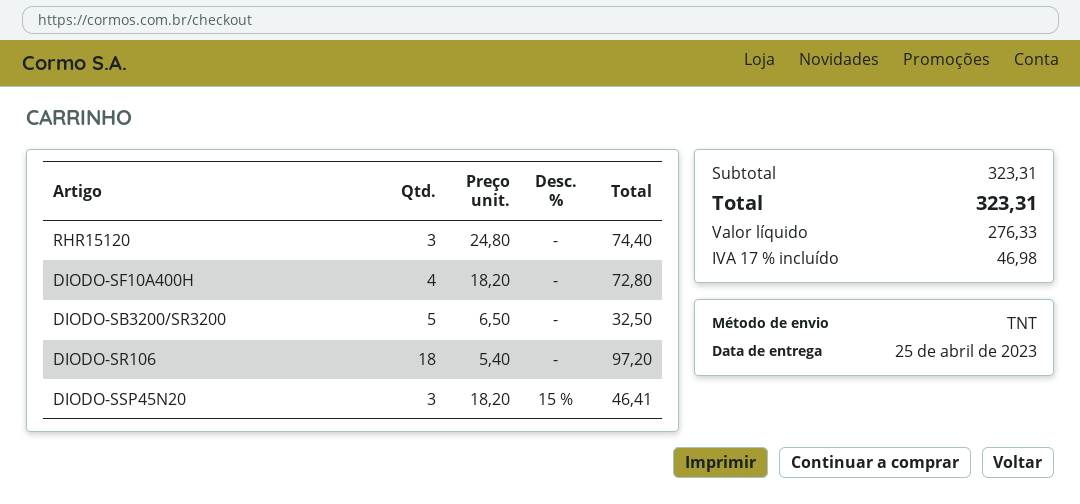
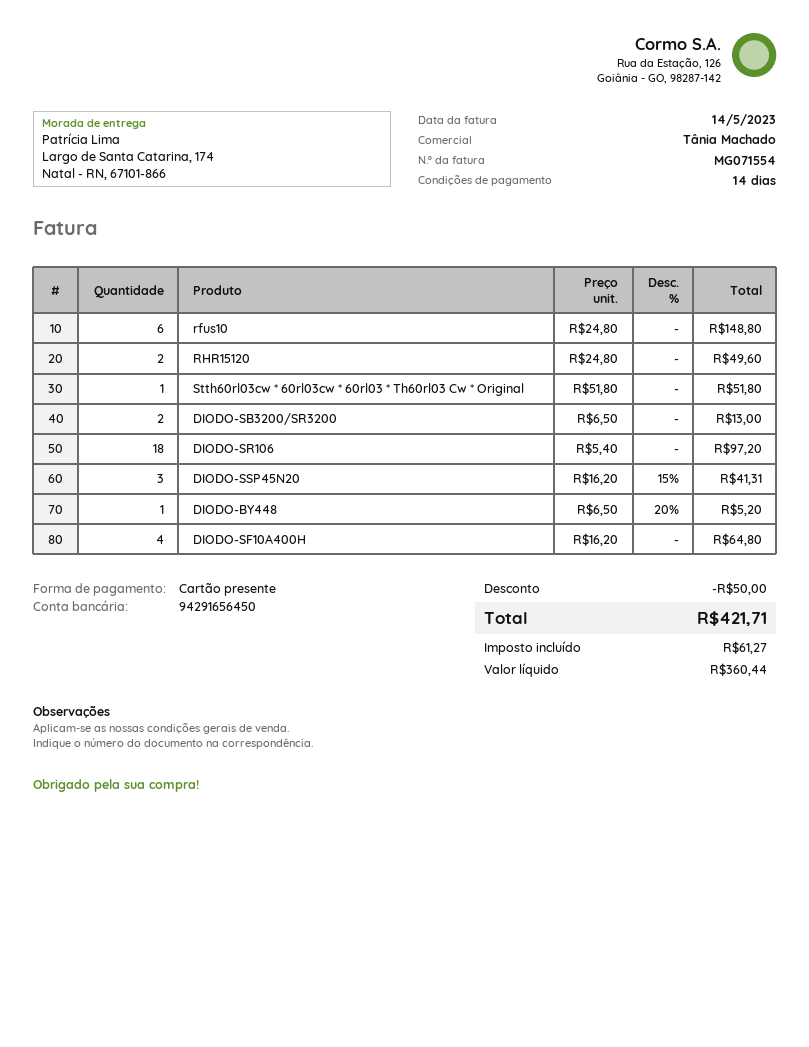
RHR15120: 3 x 24.80 = 74.40 -> 2 x 24.80 = 49.60
DIODO-SF10A400H: 4 x 18.20 = 72.80 -> 4 x 16.20 = 64.80
DIODO-SB3200/SR3200: 5 x 6.50 = 32.50 -> 2 x 6.50 = 13.00
DIODO-SSP45N20: 3 x 18.20 - 15% = 46.41 -> 3 x 16.20 - 15% = 41.31
rfus10: none -> 6 x 24.80 = 148.80
Stth60rl03cw * 60rl03cw * 60rl03 * Th60rl03 Cw * Original: none -> 1 x 51.80 = 51.80
DIODO-BY448: none -> 1 x 6.50 - 20% = 5.20
discount: none -> 50.00
net: 276.33 -> 360.44
tax: 46.98 -> 61.27
total: 323.31 -> 421.71

